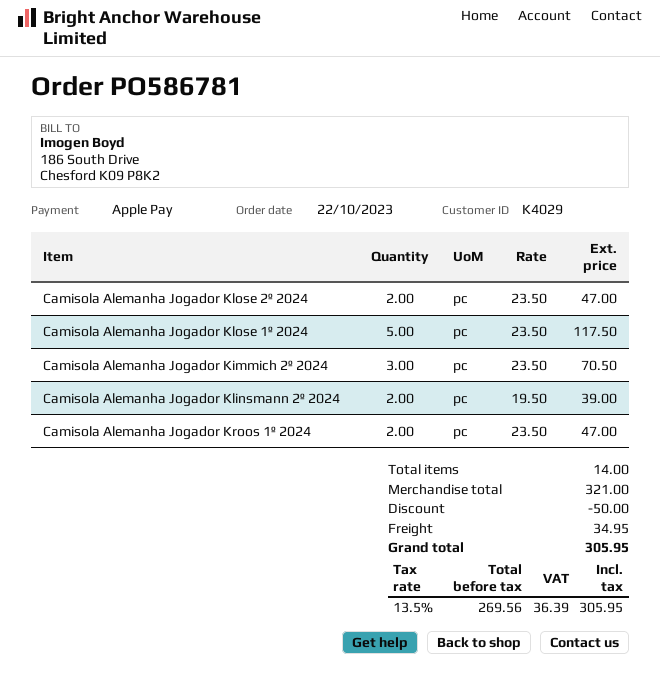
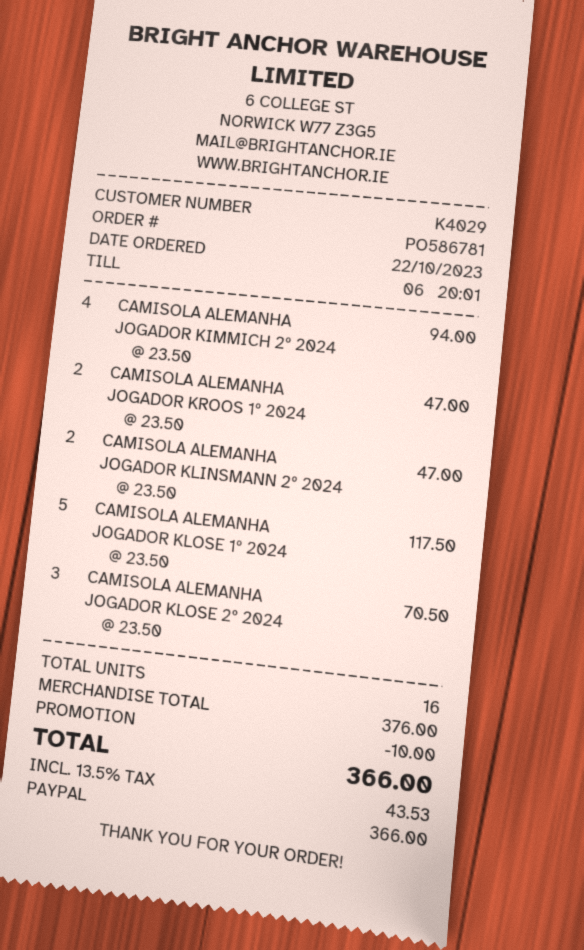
payment method: Apple Pay -> PayPal
Camisola Alemanha Jogador Klose 2º 2024: 2 x 23.50 = 47.00 -> 3 x 23.50 = 70.50
Camisola Alemanha Jogador Kimmich 2º 2024: 3 x 23.50 = 70.50 -> 4 x 23.50 = 94.00
Camisola Alemanha Jogador Klinsmann 2º 2024: 2 x 19.50 = 39.00 -> 2 x 23.50 = 47.00
total quantity: 14 -> 16
subtotal: 321.00 -> 376.00
discount: 50.00 -> 10.00
shipping: 34.95 -> none
tax: 13.5% = 36.39 -> 13.5% = 43.53
total: 305.95 -> 366.00

